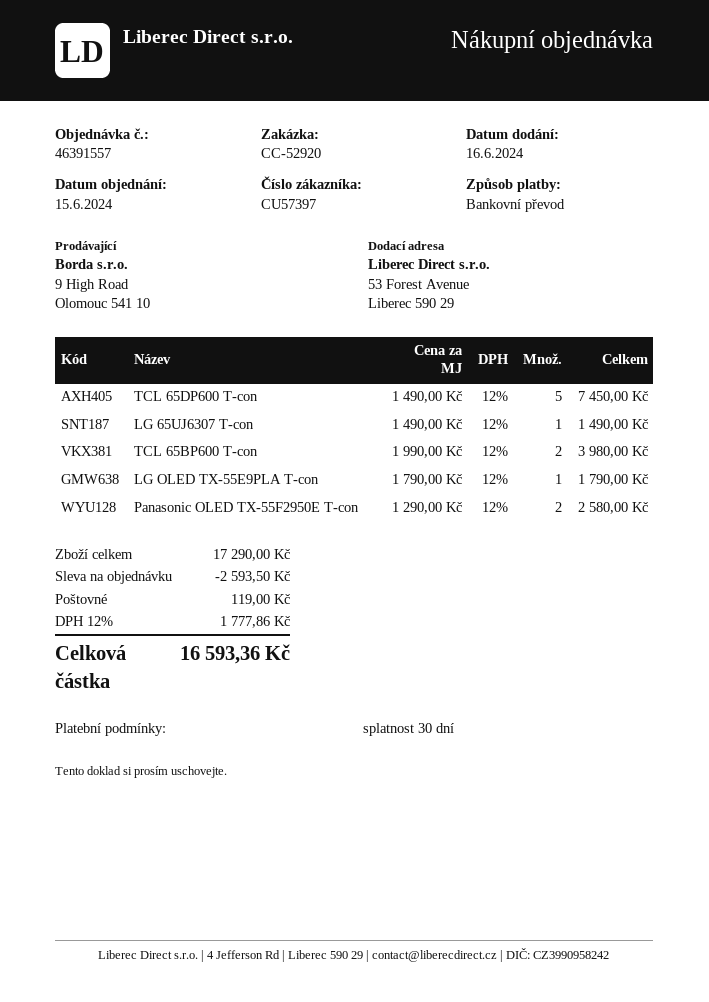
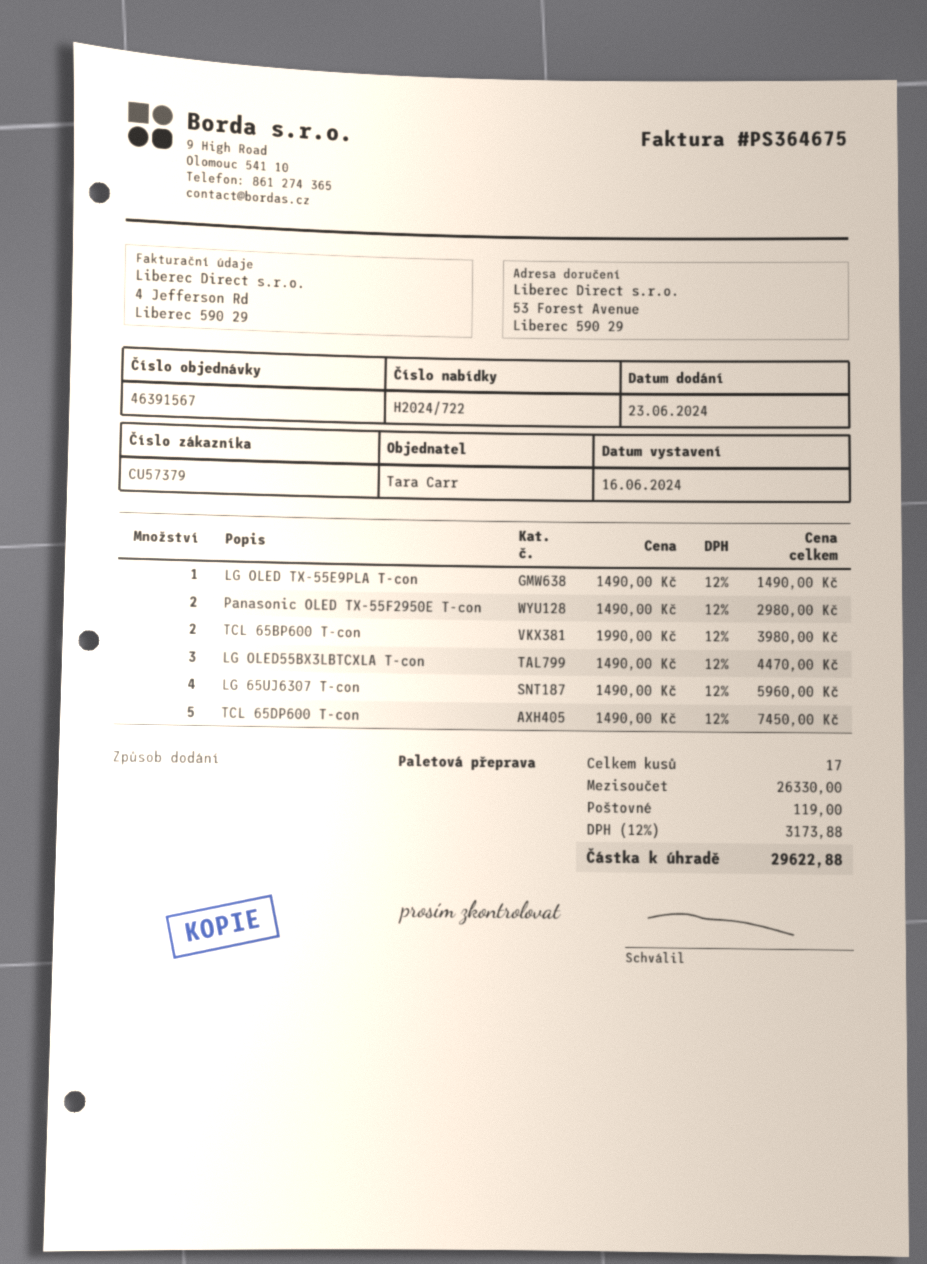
order number: 46391557 -> 46391567
delivery date: 2024-06-16 -> 2024-06-23
customer number: CU57397 -> CU57379
LG 65UJ6307 T-con: 1 x 1490.00 = 1490.00 -> 4 x 1490.00 = 5960.00
LG OLED TX-55E9PLA T-con: 1 x 1790.00 = 1790.00 -> 1 x 1490.00 = 1490.00
Panasonic OLED TX-55F2950E T-con: 2 x 1290.00 = 2580.00 -> 2 x 1490.00 = 2980.00
LG OLED55BX3LBTCXLA T-con: none -> 3 x 1490.00 = 4470.00
subtotal: 17290.00 -> 26330.00
discount: 2593.50 -> none
tax: 12% = 1777.86 -> 12% = 3173.88
total: 16593.36 -> 29622.88

